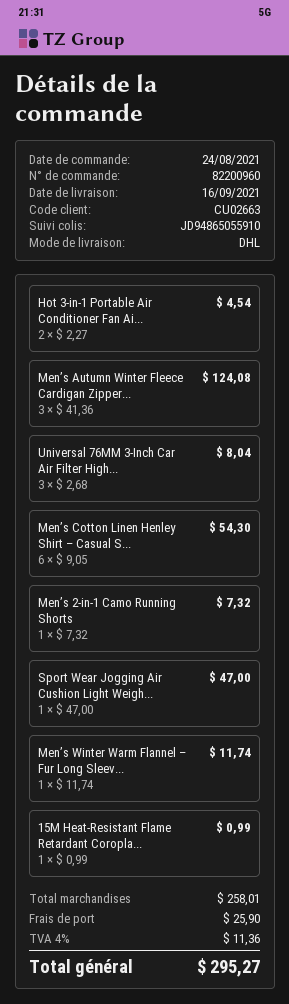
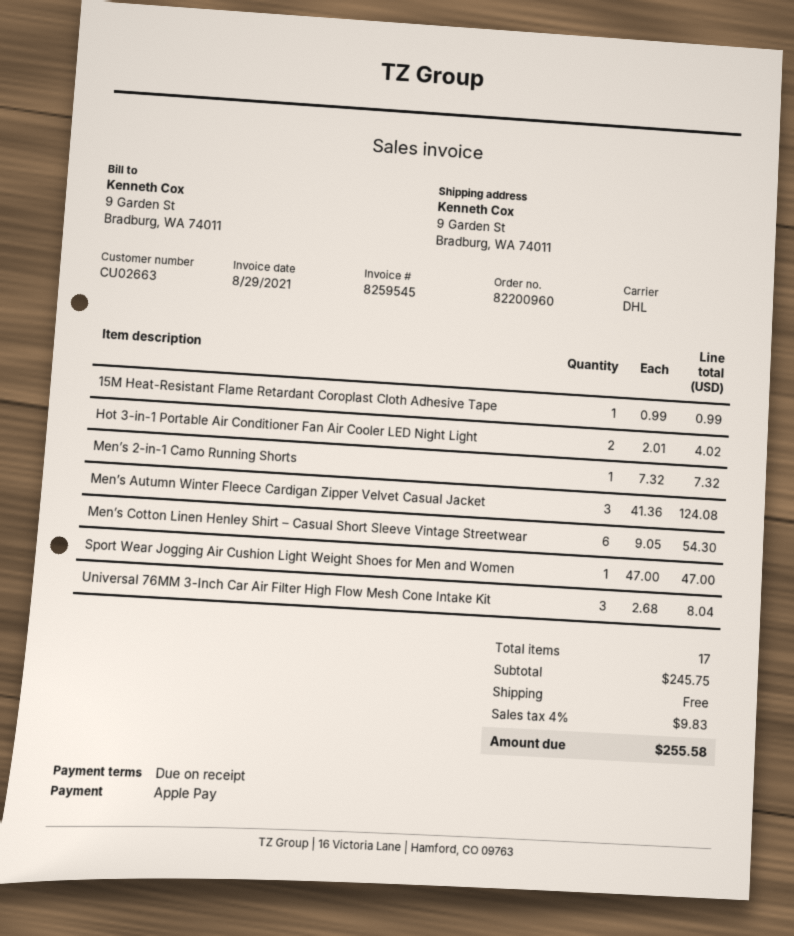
Hot 3-in-1 Portable Air Conditioner Fan Ai...: 2 x 2.27 = 4.54 -> 2 x 2.01 = 4.02
Men’s Winter Warm Flannel – Fur Long Sleev...: 1 x 11.74 = 11.74 -> none
subtotal: 258.01 -> 245.75
shipping: 25.90 -> 0.00
tax: 4% = 11.36 -> 4% = 9.83
total: 295.27 -> 255.58

